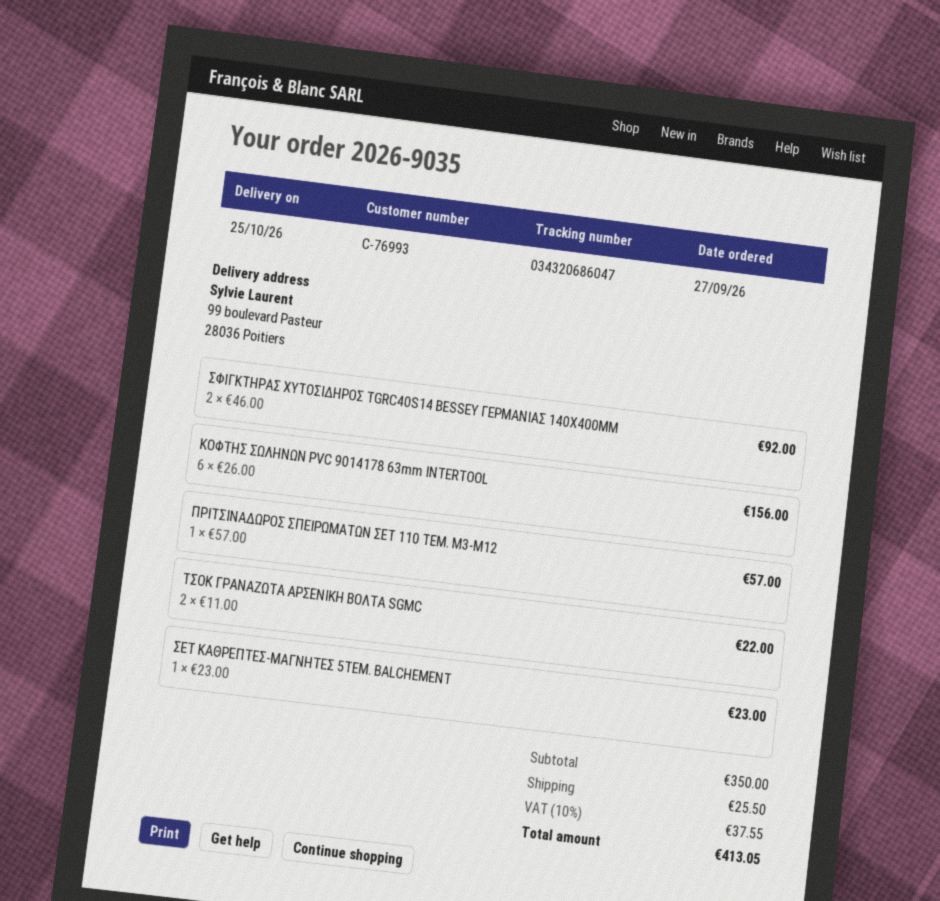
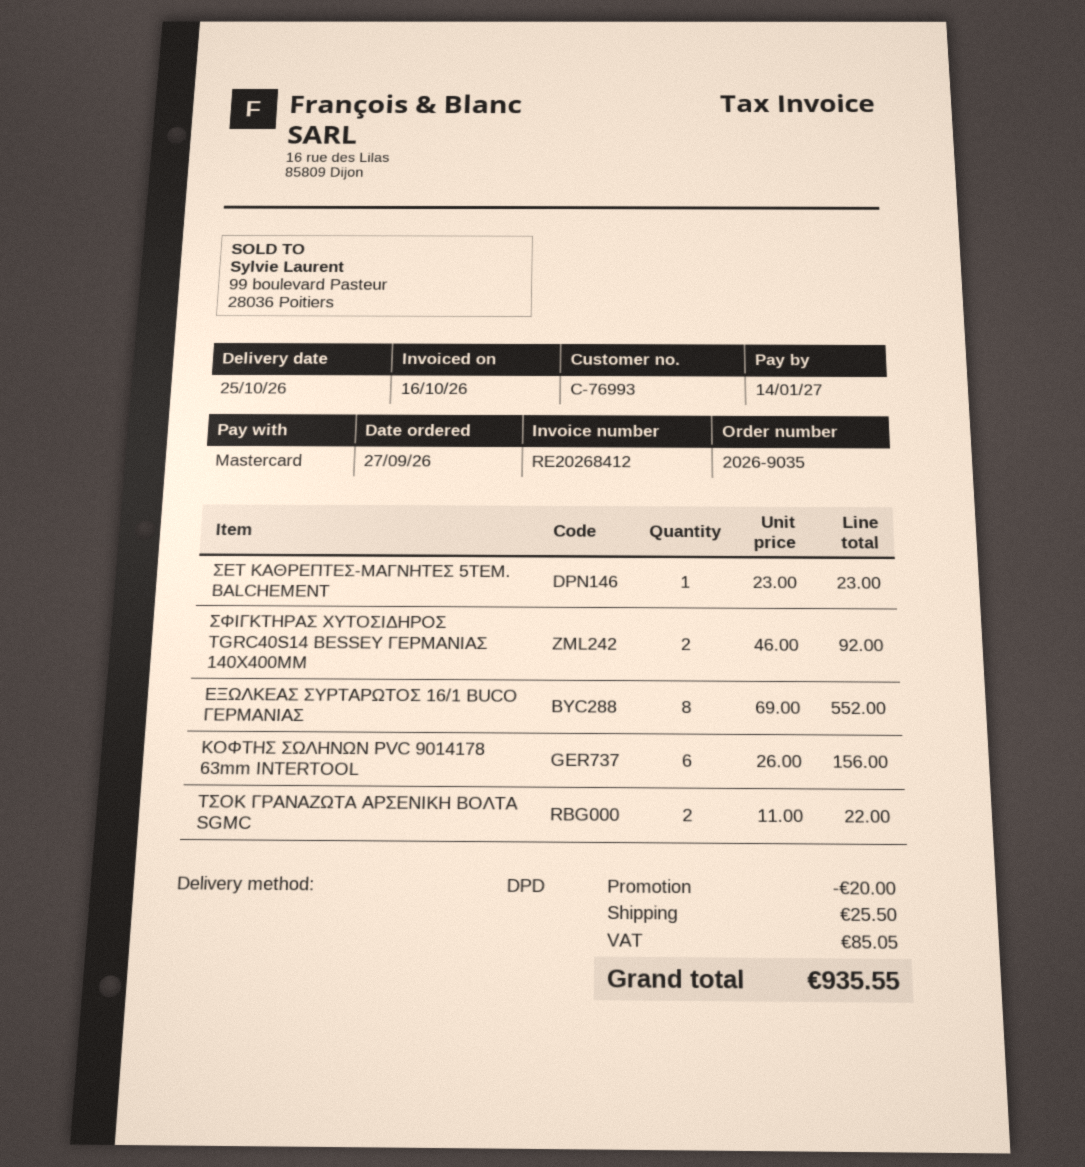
ΠΡΙΤΣΙΝΑΔΩΡΟΣ ΣΠΕΙΡΩΜΑΤΩΝ ΣΕΤ 110 ΤΕΜ. Μ3-Μ12: 1 x 57.00 = 57.00 -> none
ΕΞΩΛΚΕΑΣ ΣΥΡΤΑΡΩΤΟΣ 16/1 BUCO ΓΕΡΜΑΝΙΑΣ: none -> 8 x 69.00 = 552.00
discount: none -> 20.00
tax: 37.55 -> 85.05
total: 413.05 -> 935.55

